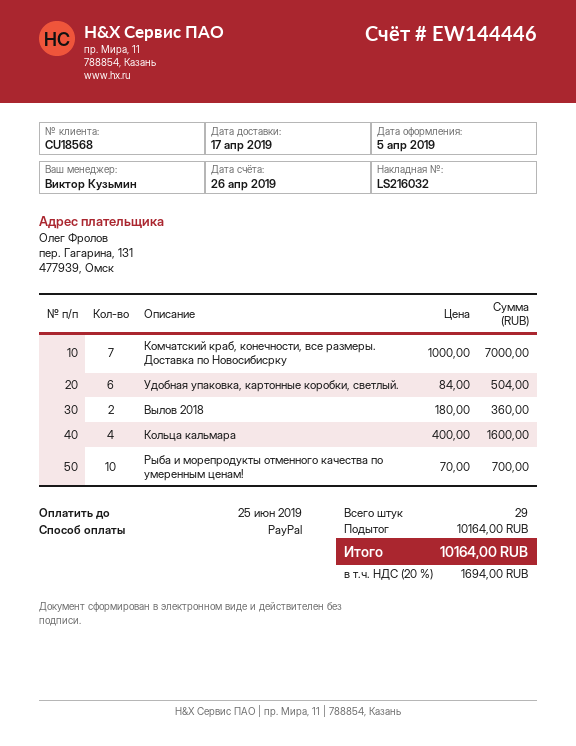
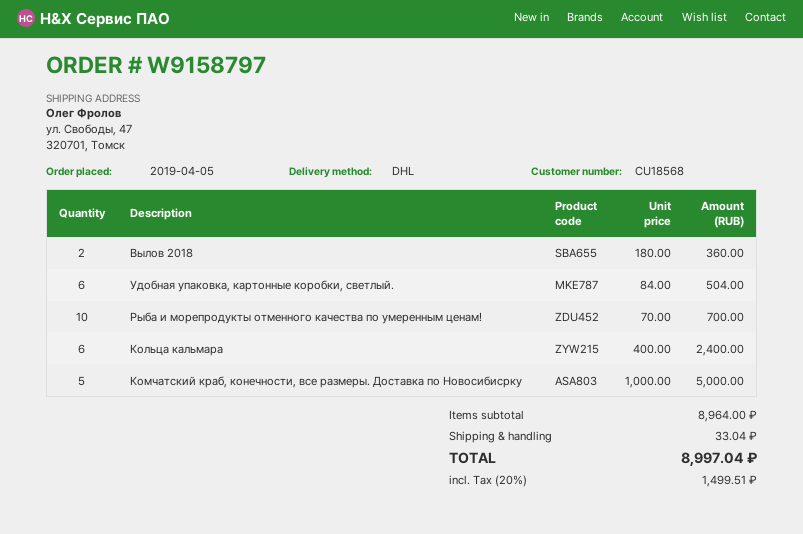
Комчатский краб, конечности, все размеры. Доставка по Новосибисрку: 7 x 1000.00 = 7000.00 -> 5 x 1000.00 = 5000.00
Кольца кальмара: 4 x 400.00 = 1600.00 -> 6 x 400.00 = 2400.00
subtotal: 10164.00 -> 8964.00
shipping: none -> 33.04
tax: 20% = 1694.00 -> 20% = 1499.51
total: 10164.00 -> 8997.04

